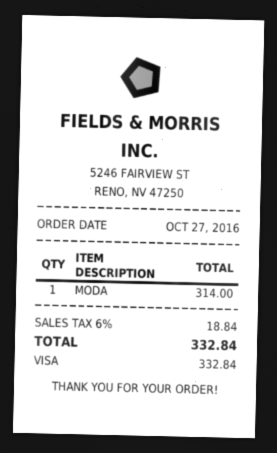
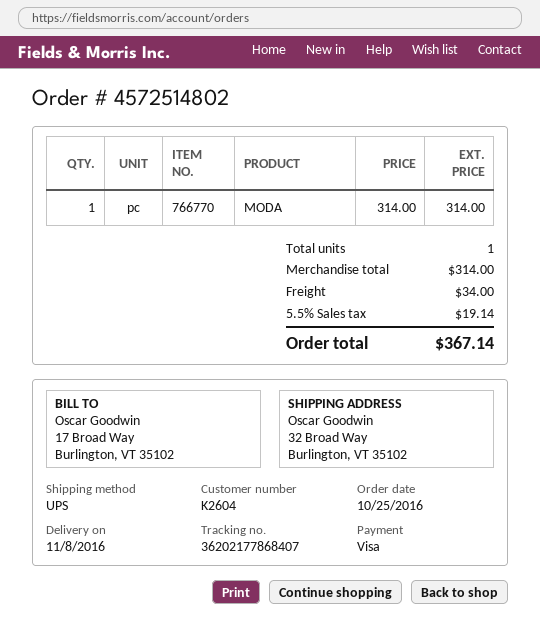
order date: 2016-10-27 -> 2016-10-25
shipping: none -> 34.00
tax: 6% = 18.84 -> 5.5% = 19.14
total: 332.84 -> 367.14

